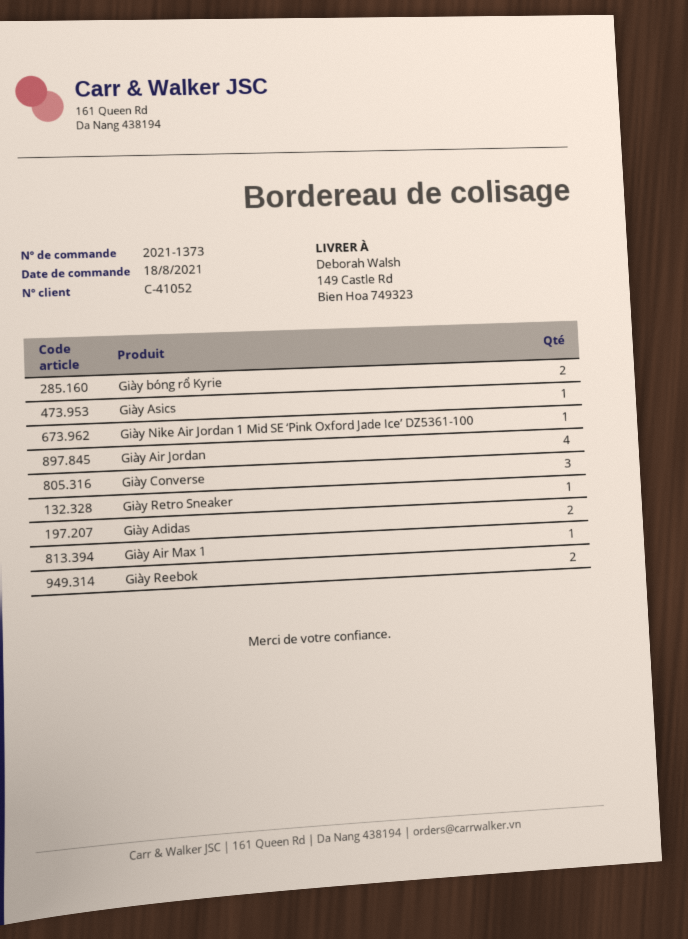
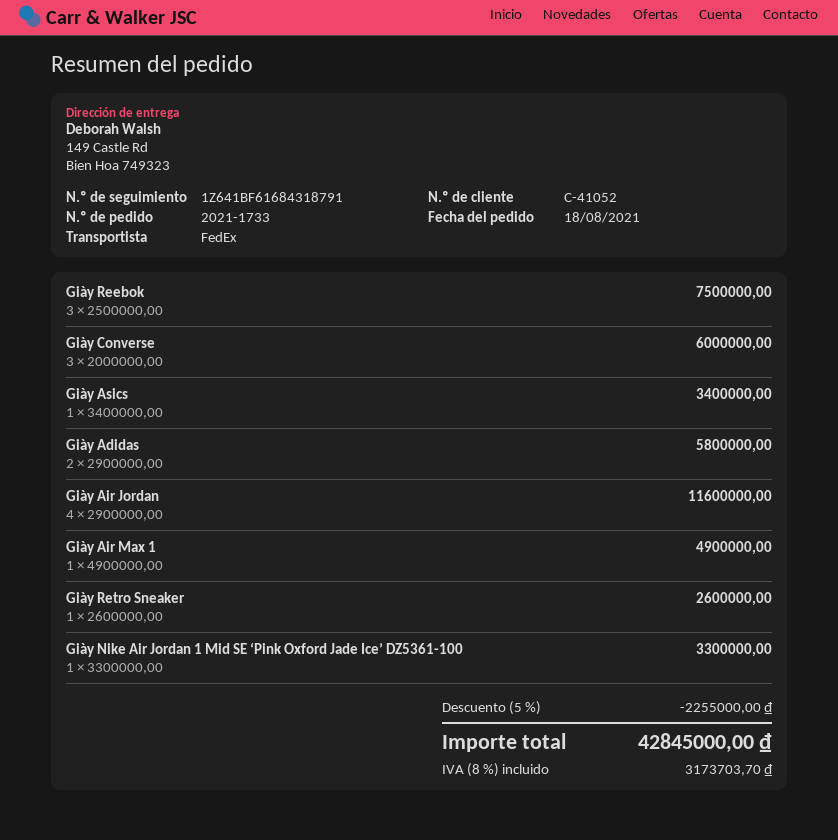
order number: 2021-1373 -> 2021-1733
Giày bóng rổ Kyrie: 2 -> none
Giày Reebok: 2 -> 3

